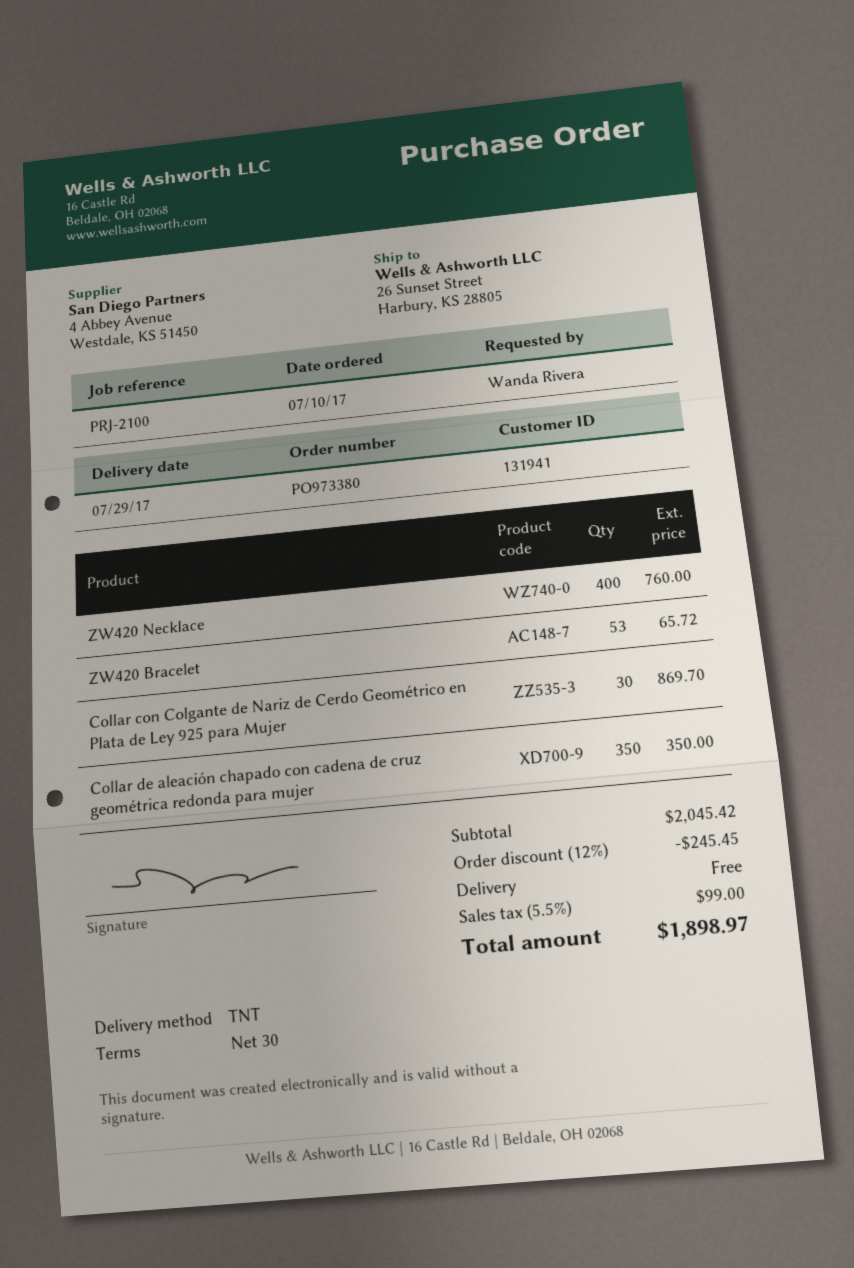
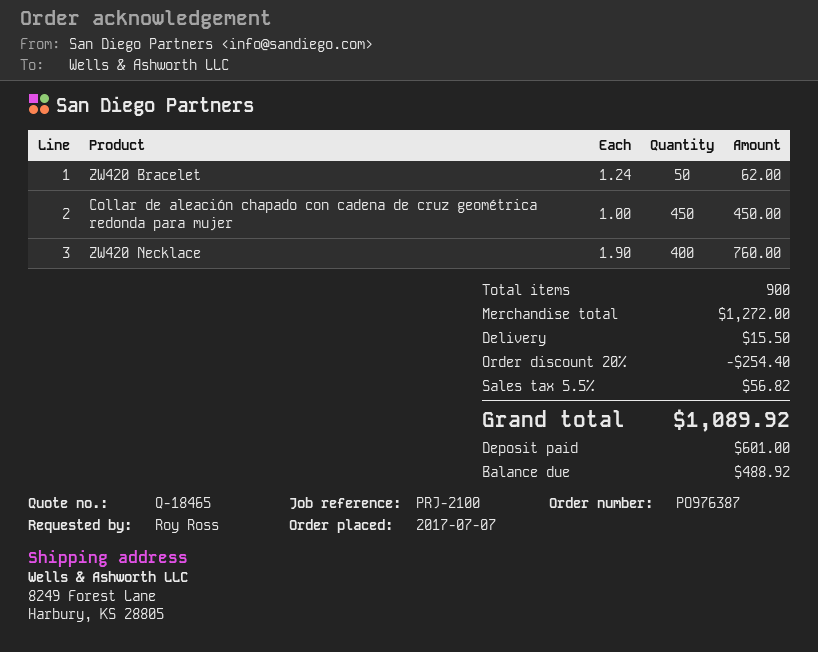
order number: PO973380 -> PO976387
order date: 2017-07-10 -> 2017-07-07
ordered by: Wanda Rivera -> Roy Ross
ship to: 26 Sunset Street, Harbury, KS 28805 -> 8249 Forest Lane, Harbury, KS 28805
ZW420 Bracelet: 53 for 65.72 -> 50 for 62.00
Collar con Colgante de Nariz de Cerdo Geométrico en Plata de Ley 925 para Mujer: 30 for 869.70 -> none
Collar de aleación chapado con cadena de cruz geométrica redonda para mujer: 350 for 350.00 -> 450 for 450.00
subtotal: 2045.42 -> 1272.00
discount: 12% = 245.45 -> 20% = 254.40
shipping: 0.00 -> 15.50
tax: 5.5% = 99.00 -> 5.5% = 56.82
total: 1898.97 -> 1089.92

